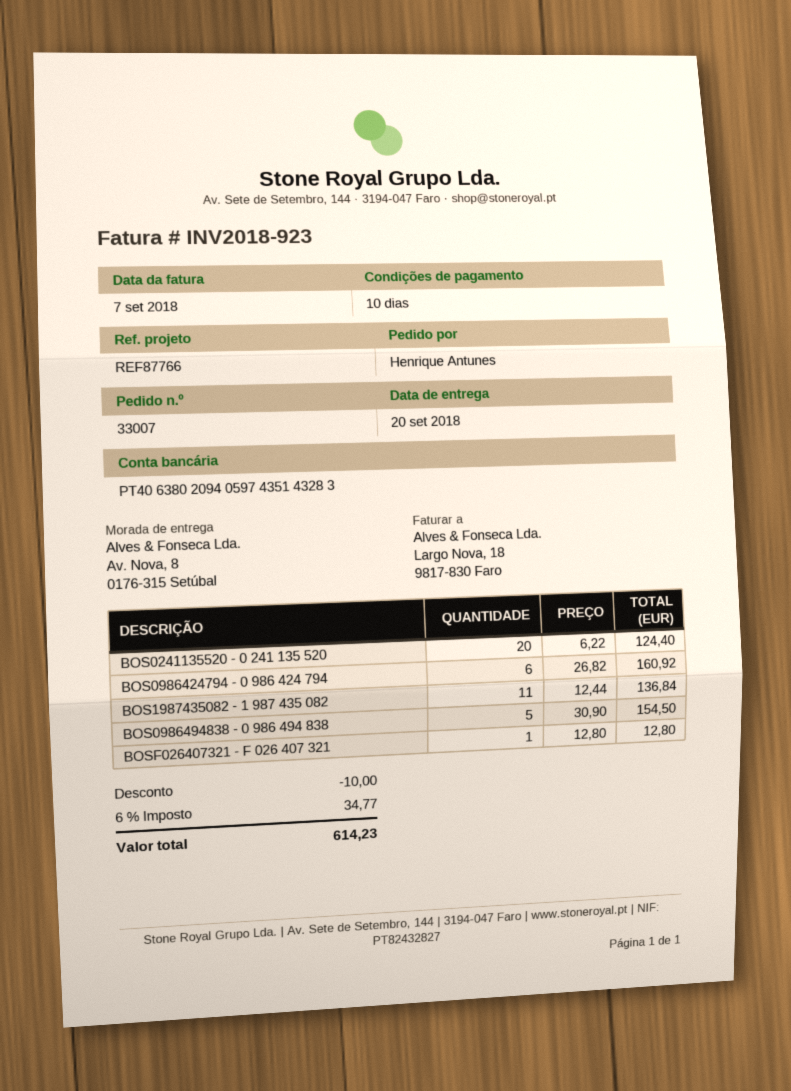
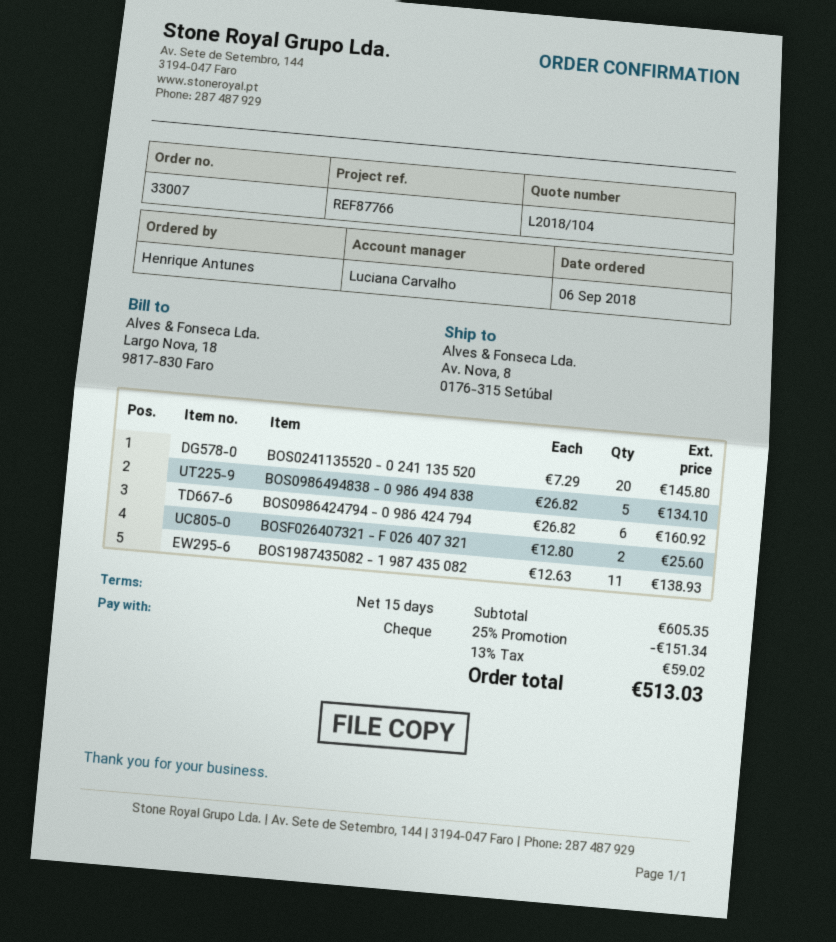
payment terms: 10 days -> 15 days
BOS0241135520 - 0 241 135 520: 20 x 6.22 = 124.40 -> 20 x 7.29 = 145.80
BOS1987435082 - 1 987 435 082: 11 x 12.44 = 136.84 -> 11 x 12.63 = 138.93
BOS0986494838 - 0 986 494 838: 5 x 30.90 = 154.50 -> 5 x 26.82 = 134.10
BOSF026407321 - F 026 407 321: 1 x 12.80 = 12.80 -> 2 x 12.80 = 25.60
discount: 10.00 -> 151.34
tax: 6% = 34.77 -> 13% = 59.02
total: 614.23 -> 513.03

